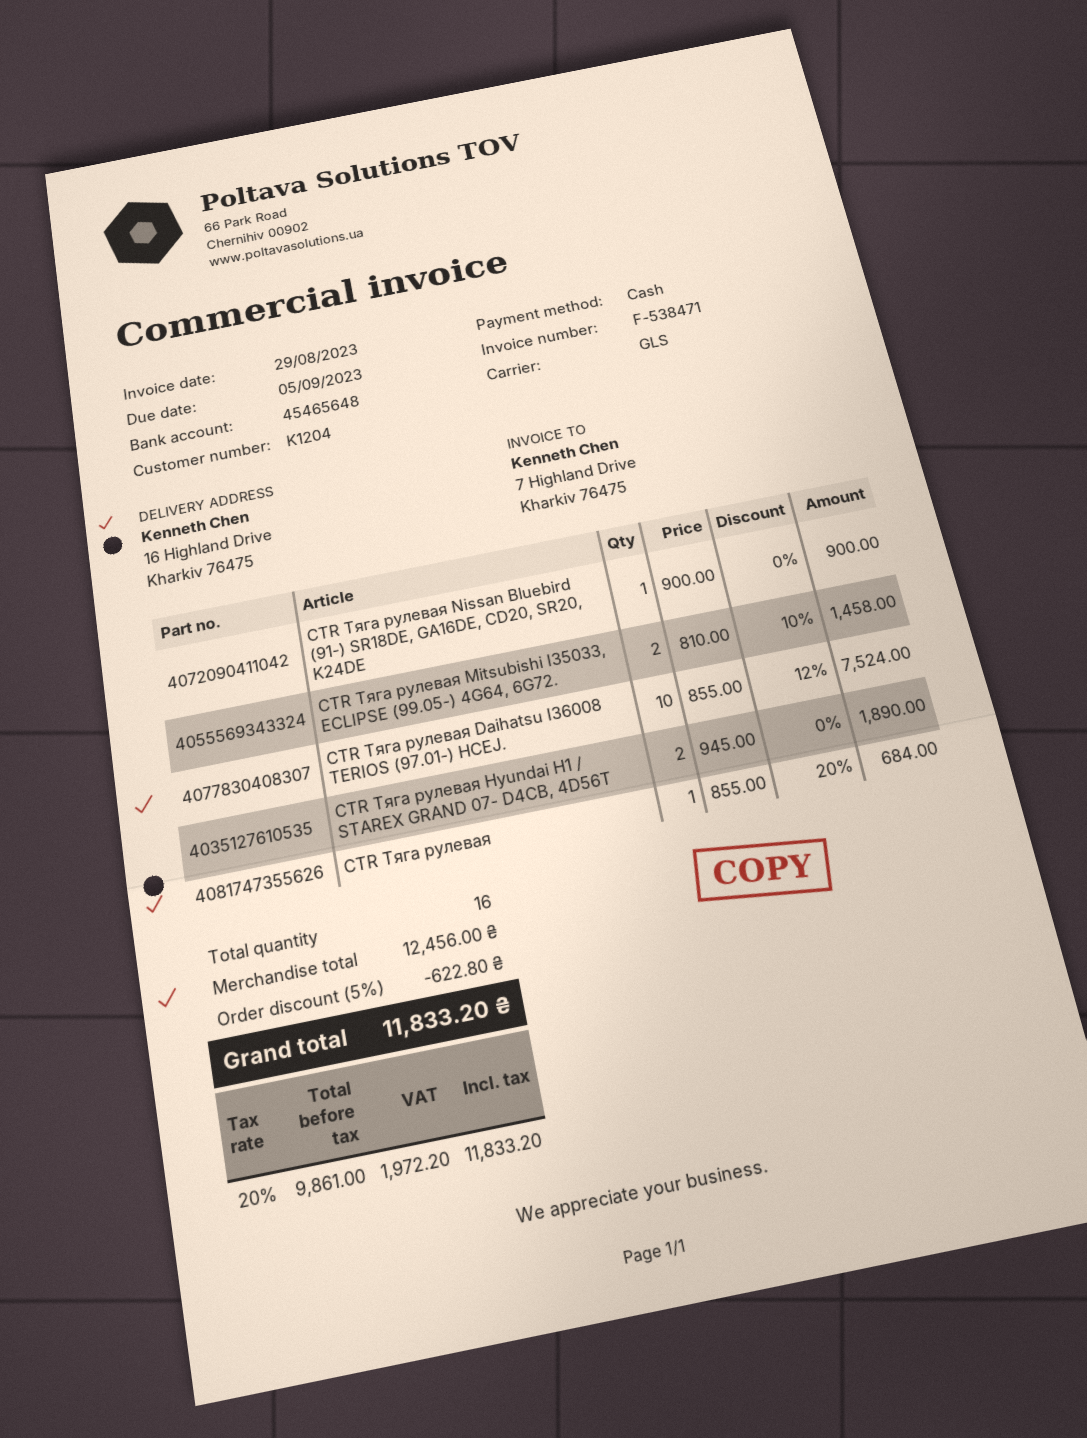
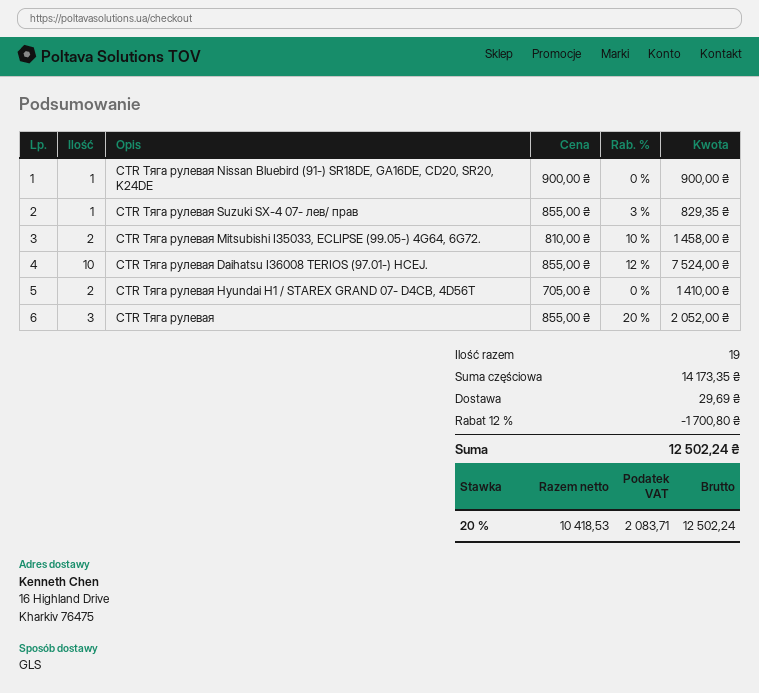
CTR Тяга рулевая Hyundai H1 / STAREX GRAND 07- D4CB, 4D56T: 2 x 945.00 = 1890.00 -> 2 x 705.00 = 1410.00
CTR Тяга рулевая: 1 x 855.00 - 20% = 684.00 -> 3 x 855.00 - 20% = 2052.00
CTR Тяга рулевая Suzuki SX-4 07- лев/ прав: none -> 1 x 855.00 - 3% = 829.35
total quantity: 16 -> 19
subtotal: 12456.00 -> 14173.35
discount: 5% = 622.80 -> 12% = 1700.80
shipping: none -> 29.69
net: 9861.00 -> 10418.53
tax: 20% = 1972.20 -> 20% = 2083.71
total: 11833.20 -> 12502.24

